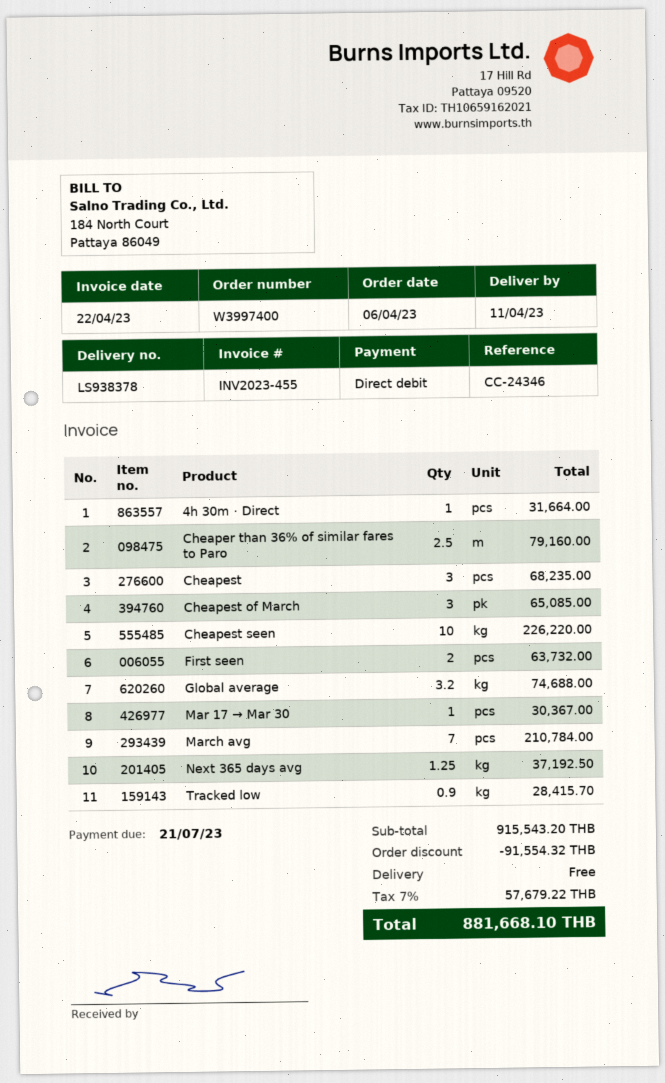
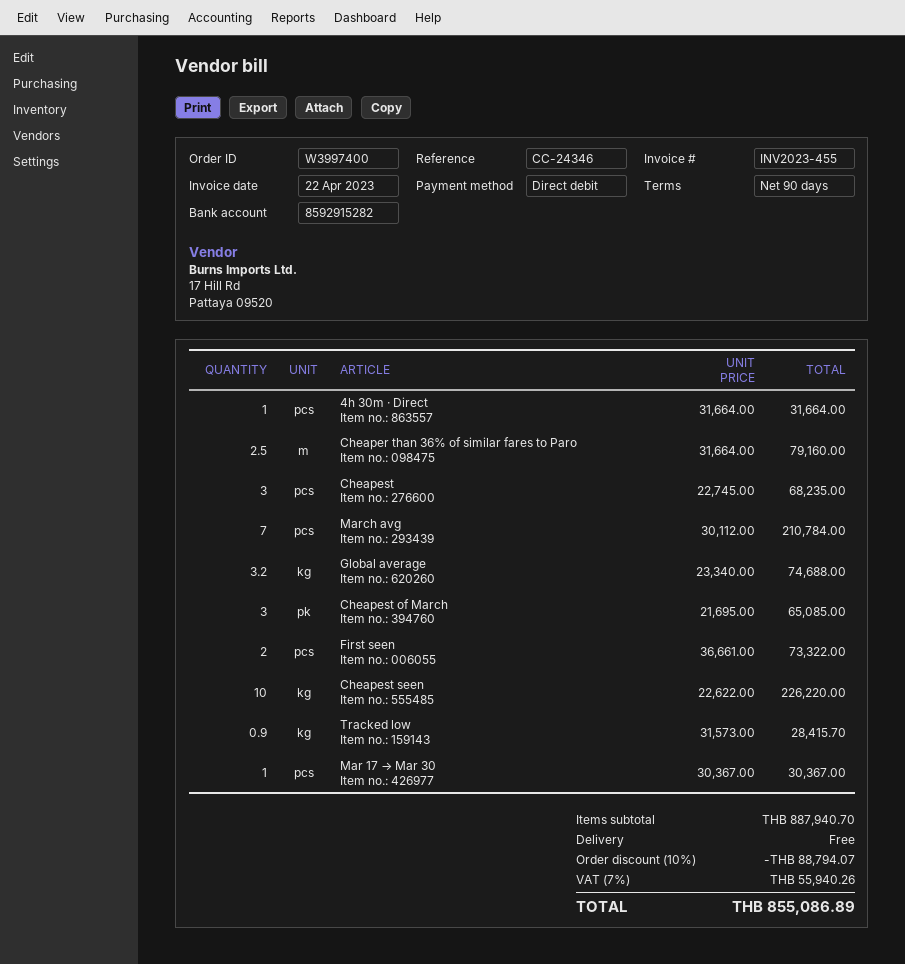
First seen: 2 for 63732.00 -> 2 for 73322.00
Next 365 days avg: 1.25 for 37192.50 -> none
subtotal: 915543.20 -> 887940.70
discount: 91554.32 -> 88794.07
tax: 7% = 57679.22 -> 7% = 55940.26
total: 881668.10 -> 855086.89

